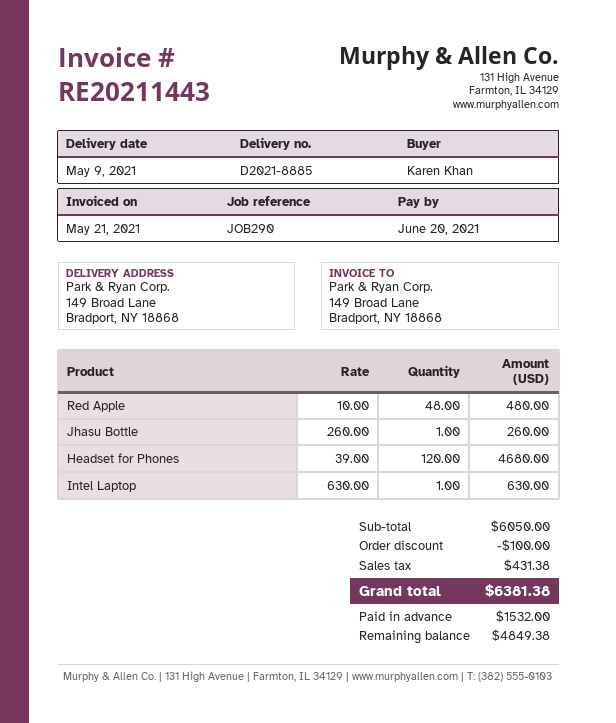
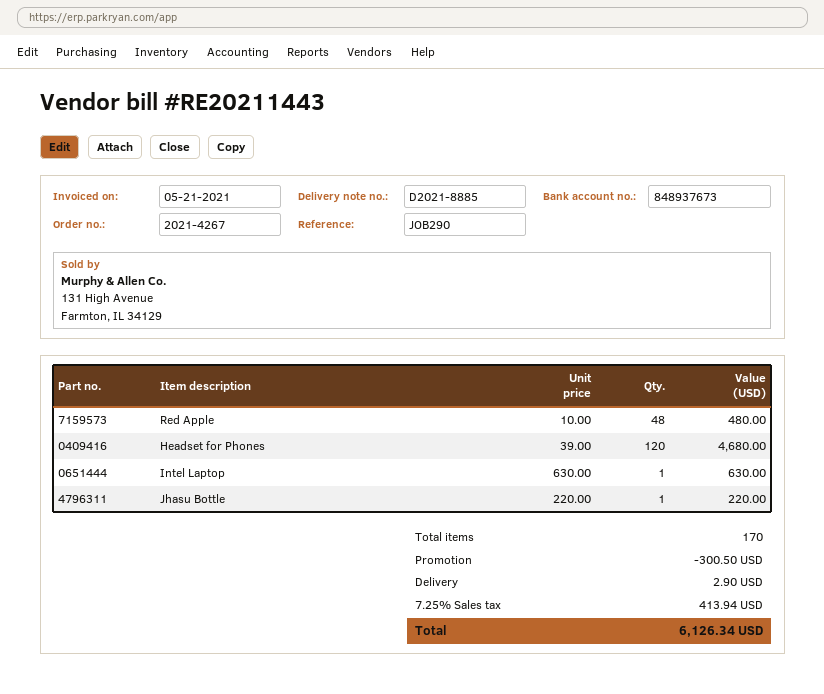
Jhasu Bottle: 1 x 260.00 = 260.00 -> 1 x 220.00 = 220.00
discount: 100.00 -> 300.50
shipping: none -> 2.90
tax: 431.38 -> 413.94
total: 6381.38 -> 6126.34

